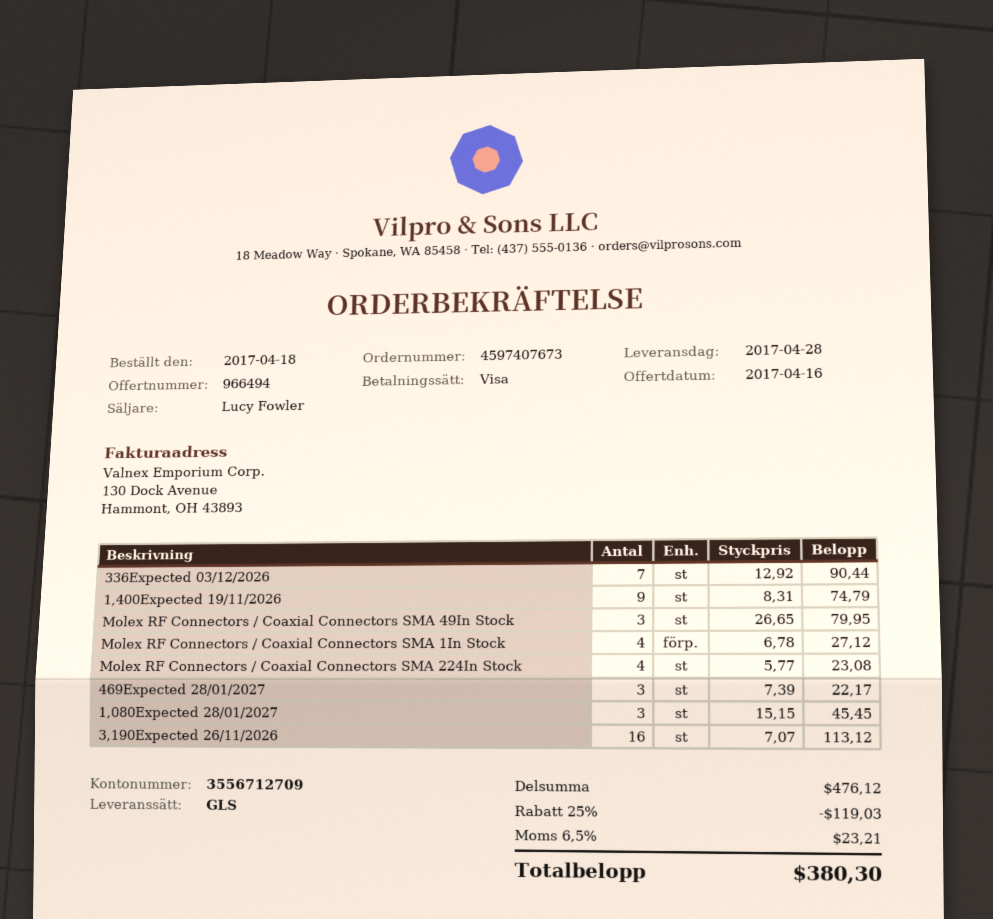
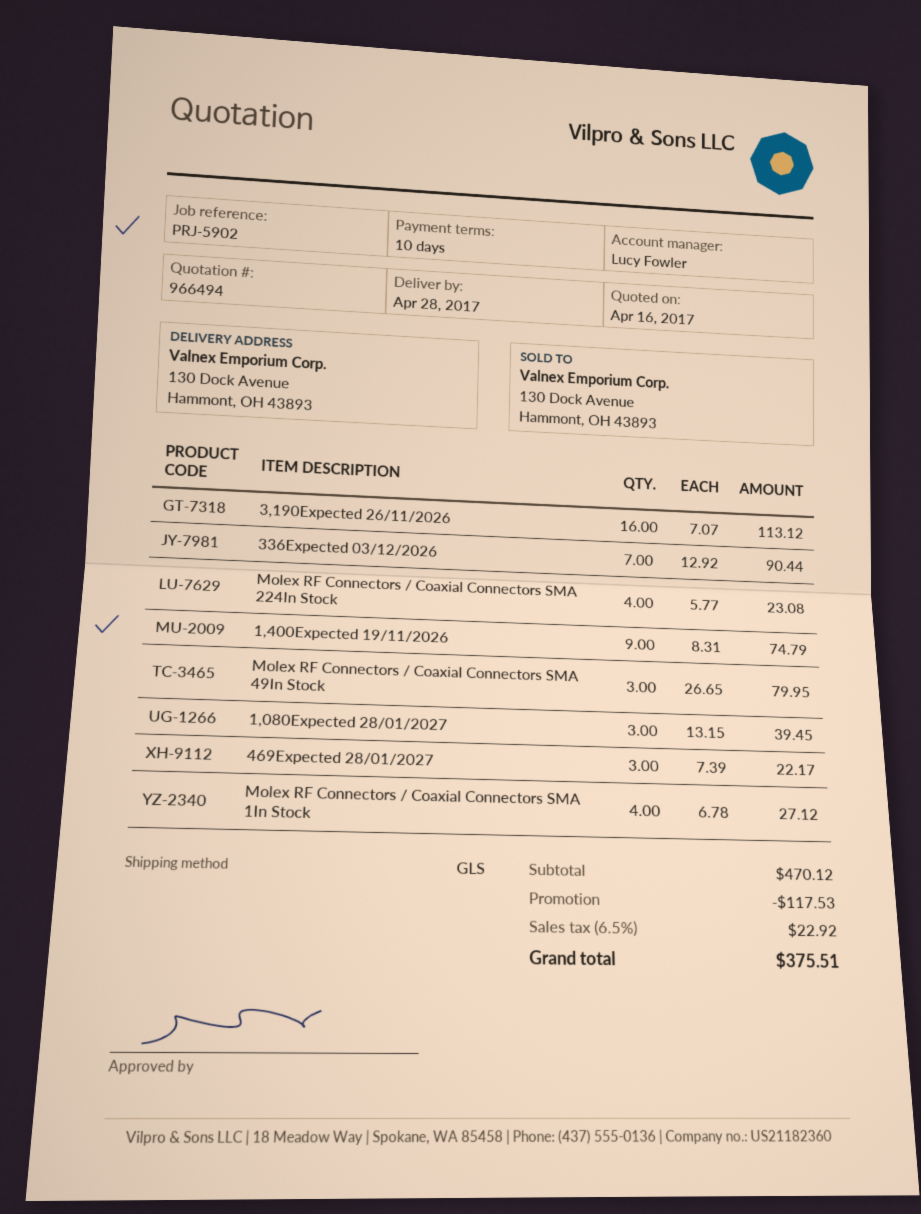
1,080Expected 28/01/2027: 3 x 15.15 = 45.45 -> 3 x 13.15 = 39.45
subtotal: 476.12 -> 470.12
discount: 119.03 -> 117.53
tax: 6.5% = 23.21 -> 6.5% = 22.92
total: 380.30 -> 375.51

